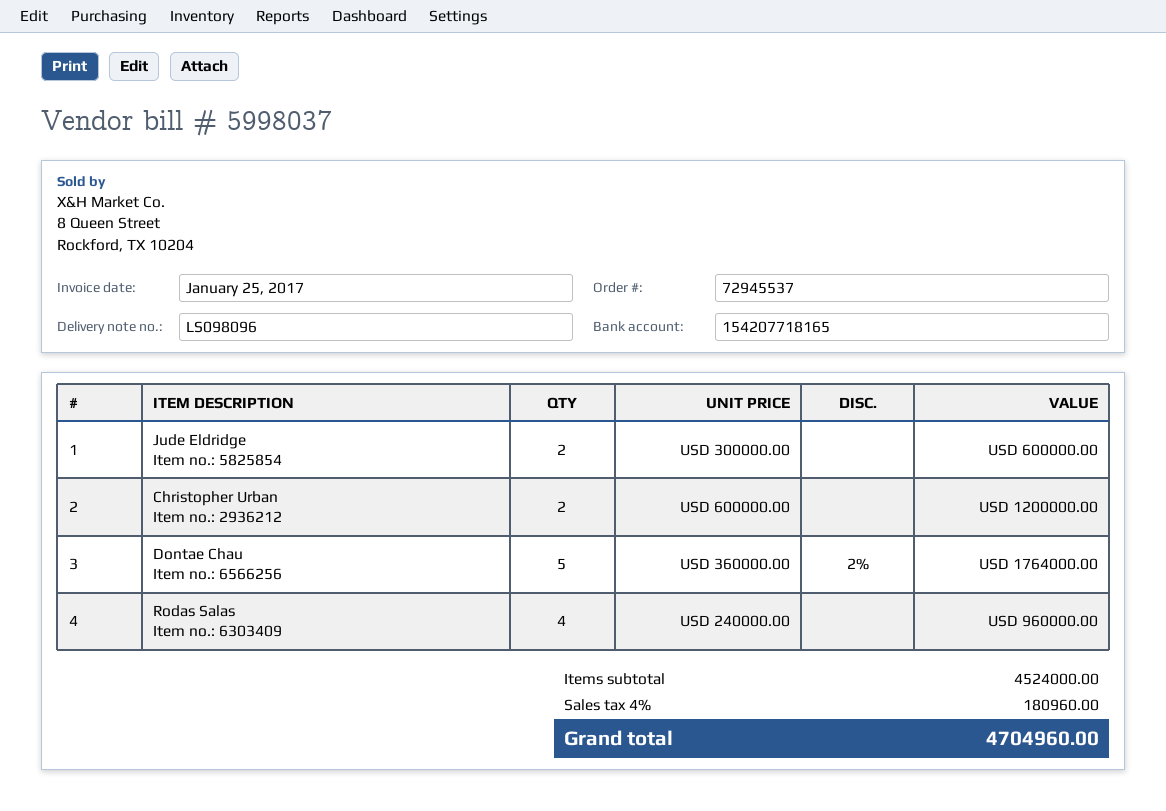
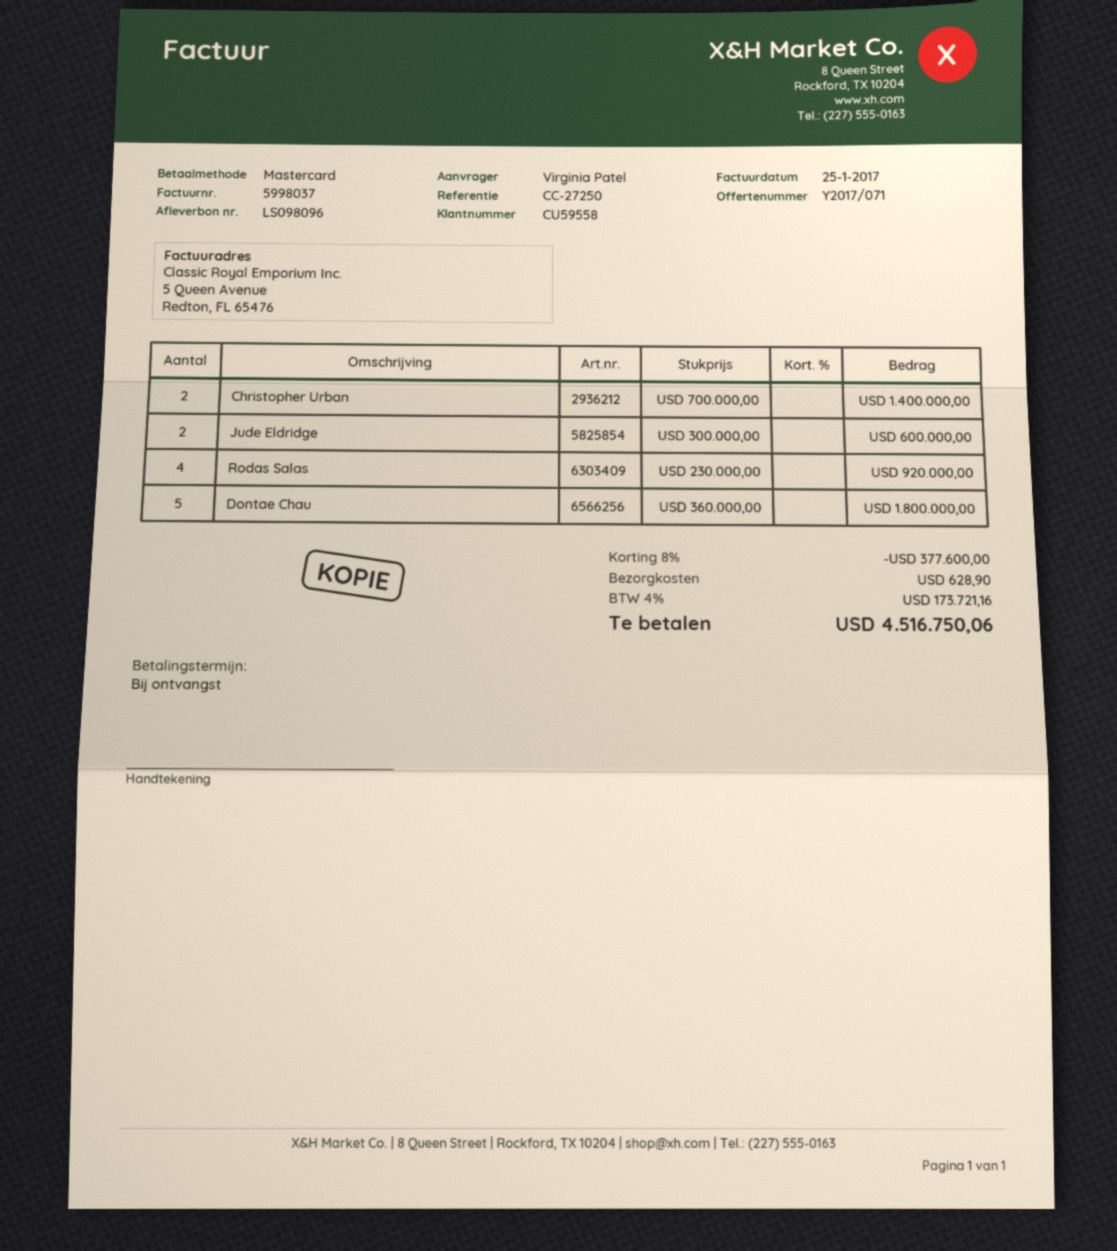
Christopher Urban: 2 x 600000.00 = 1200000.00 -> 2 x 700000.00 = 1400000.00
Dontae Chau: 5 x 360000.00 - 2% = 1764000.00 -> 5 x 360000.00 = 1800000.00
Rodas Salas: 4 x 240000.00 = 960000.00 -> 4 x 230000.00 = 920000.00
discount: none -> 8% = 377600.00
shipping: none -> 628.90
tax: 4% = 180960.00 -> 4% = 173721.16
total: 4704960.00 -> 4516750.06

